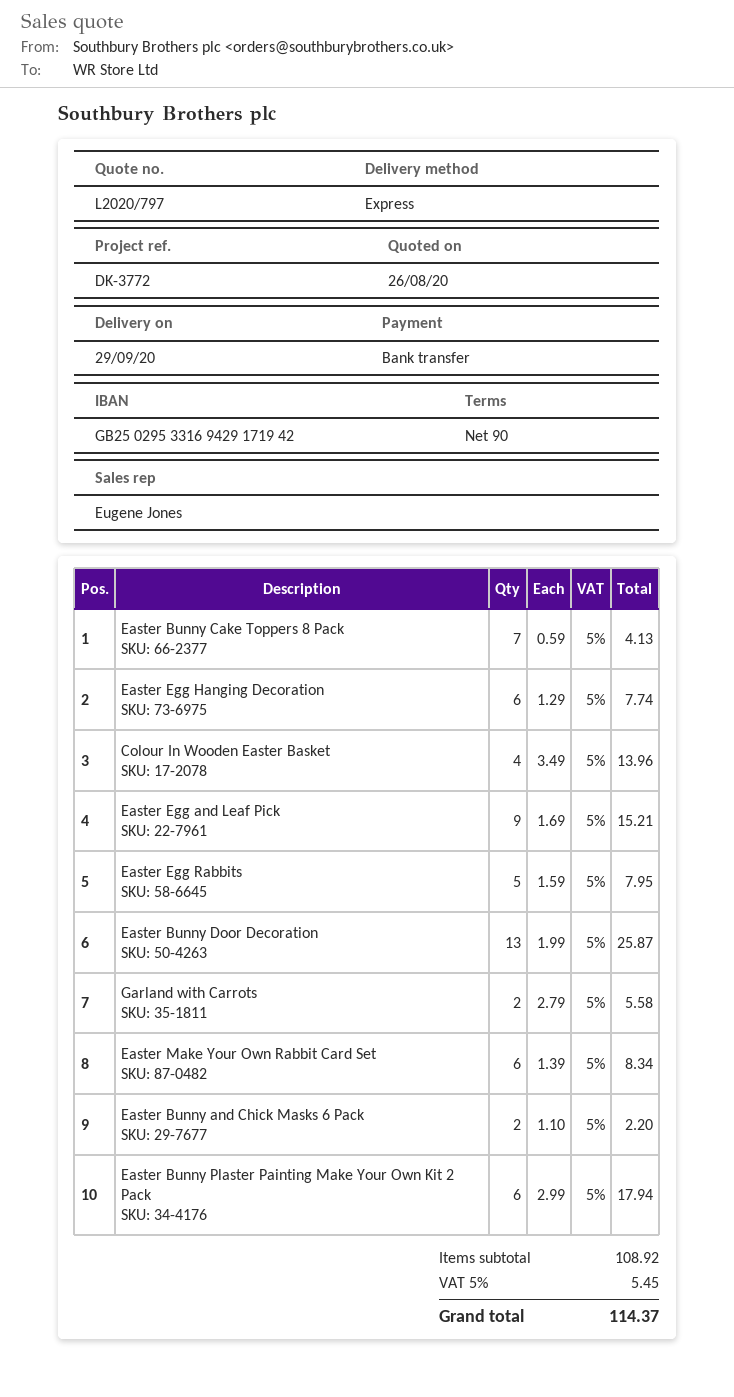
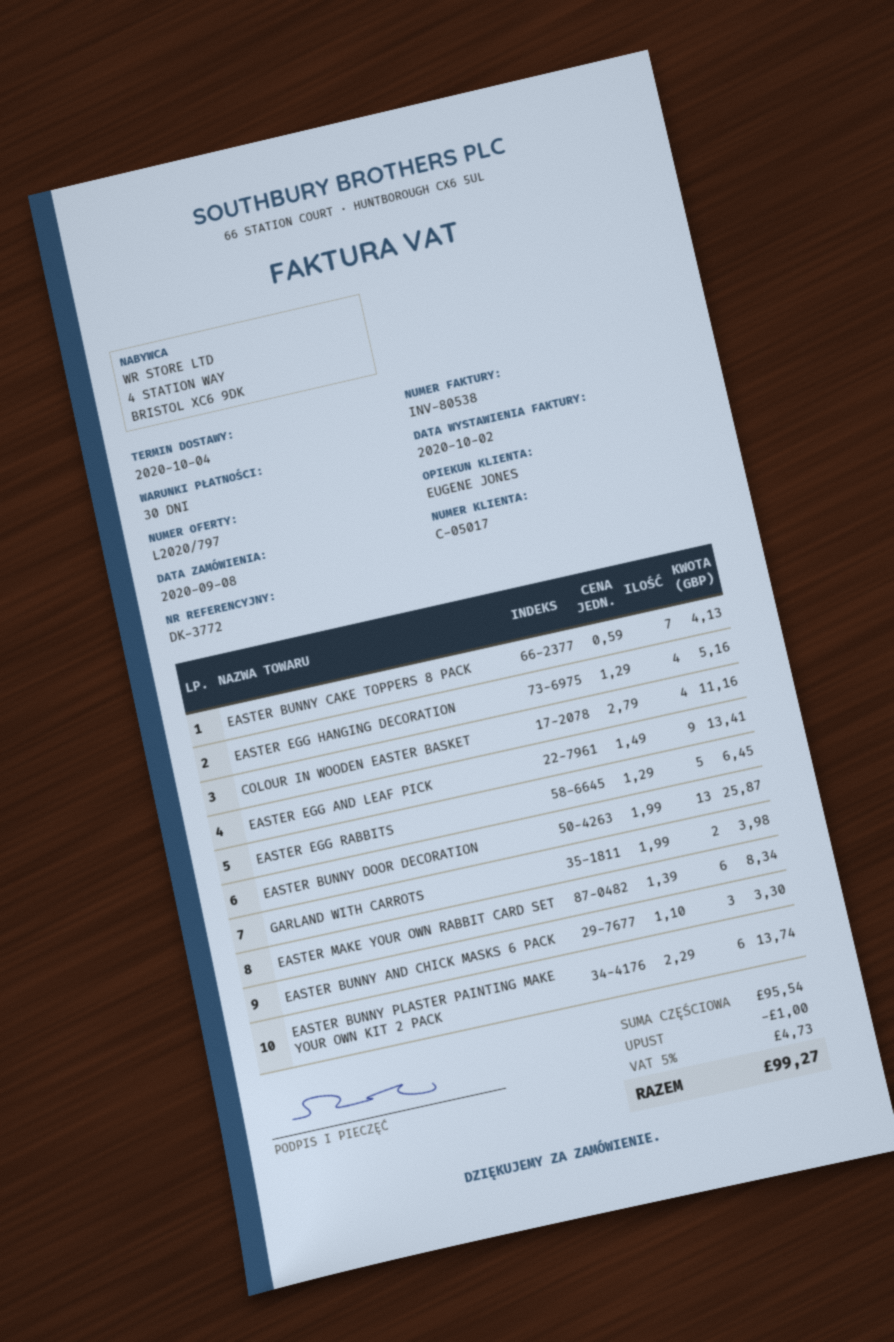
delivery date: 2020-09-29 -> 2020-10-04
payment terms: 90 days -> 30 days
Easter Egg Hanging Decoration: 6 x 1.29 = 7.74 -> 4 x 1.29 = 5.16
Colour In Wooden Easter Basket: 4 x 3.49 = 13.96 -> 4 x 2.79 = 11.16
Easter Egg and Leaf Pick: 9 x 1.69 = 15.21 -> 9 x 1.49 = 13.41
Easter Egg Rabbits: 5 x 1.59 = 7.95 -> 5 x 1.29 = 6.45
Garland with Carrots: 2 x 2.79 = 5.58 -> 2 x 1.99 = 3.98
Easter Bunny and Chick Masks 6 Pack: 2 x 1.10 = 2.20 -> 3 x 1.10 = 3.30
Easter Bunny Plaster Painting Make Your Own Kit 2 Pack: 6 x 2.99 = 17.94 -> 6 x 2.29 = 13.74
subtotal: 108.92 -> 95.54
discount: none -> 1.00
tax: 5% = 5.45 -> 5% = 4.73
total: 114.37 -> 99.27

